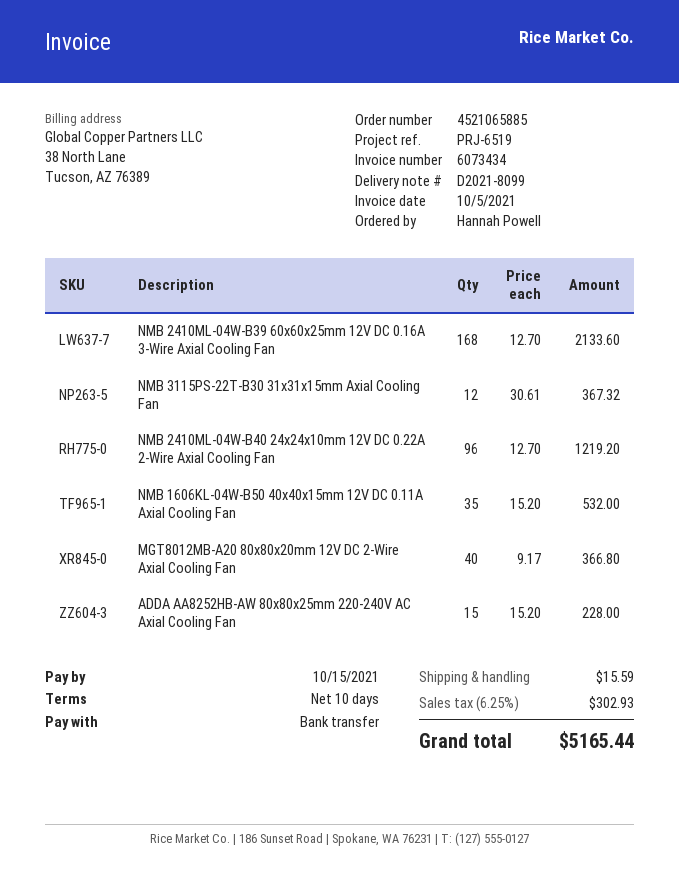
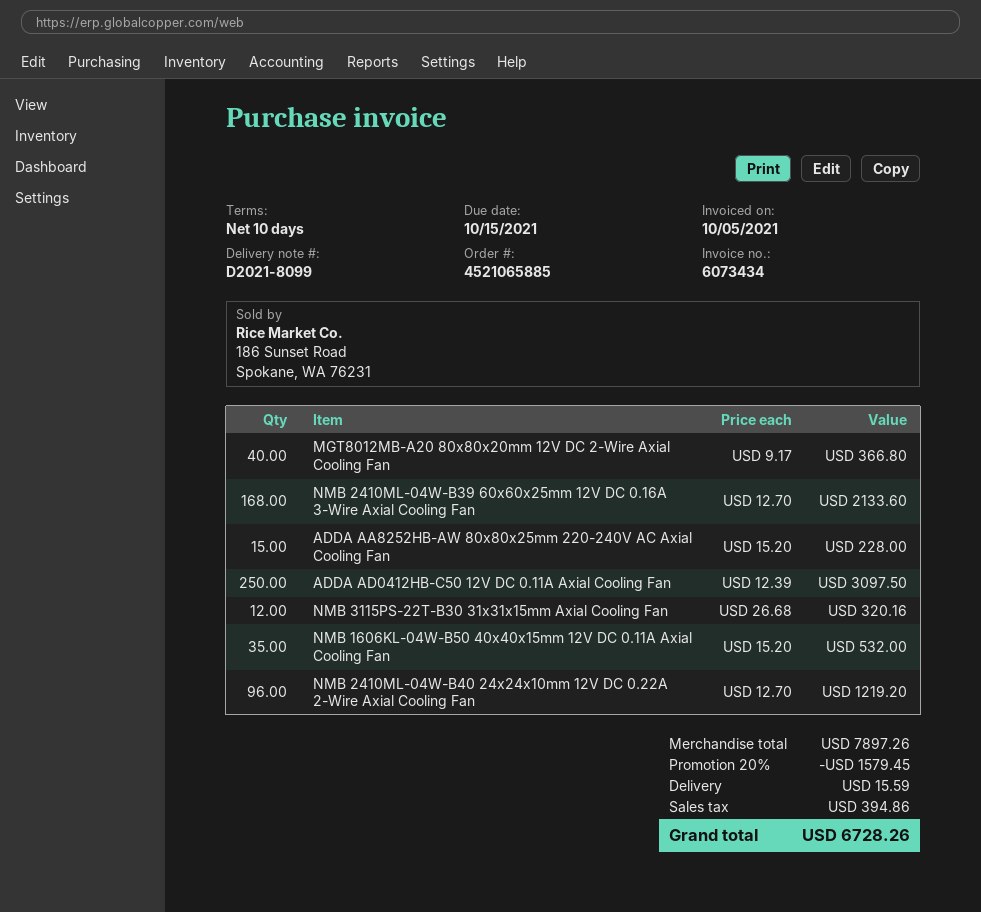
NMB 3115PS-22T-B30 31x31x15mm Axial Cooling Fan: 12 x 30.61 = 367.32 -> 12 x 26.68 = 320.16
ADDA AD0412HB-C50 12V DC 0.11A Axial Cooling Fan: none -> 250 x 12.39 = 3097.50
discount: none -> 20% = 1579.45
tax: 302.93 -> 394.86
total: 5165.44 -> 6728.26

